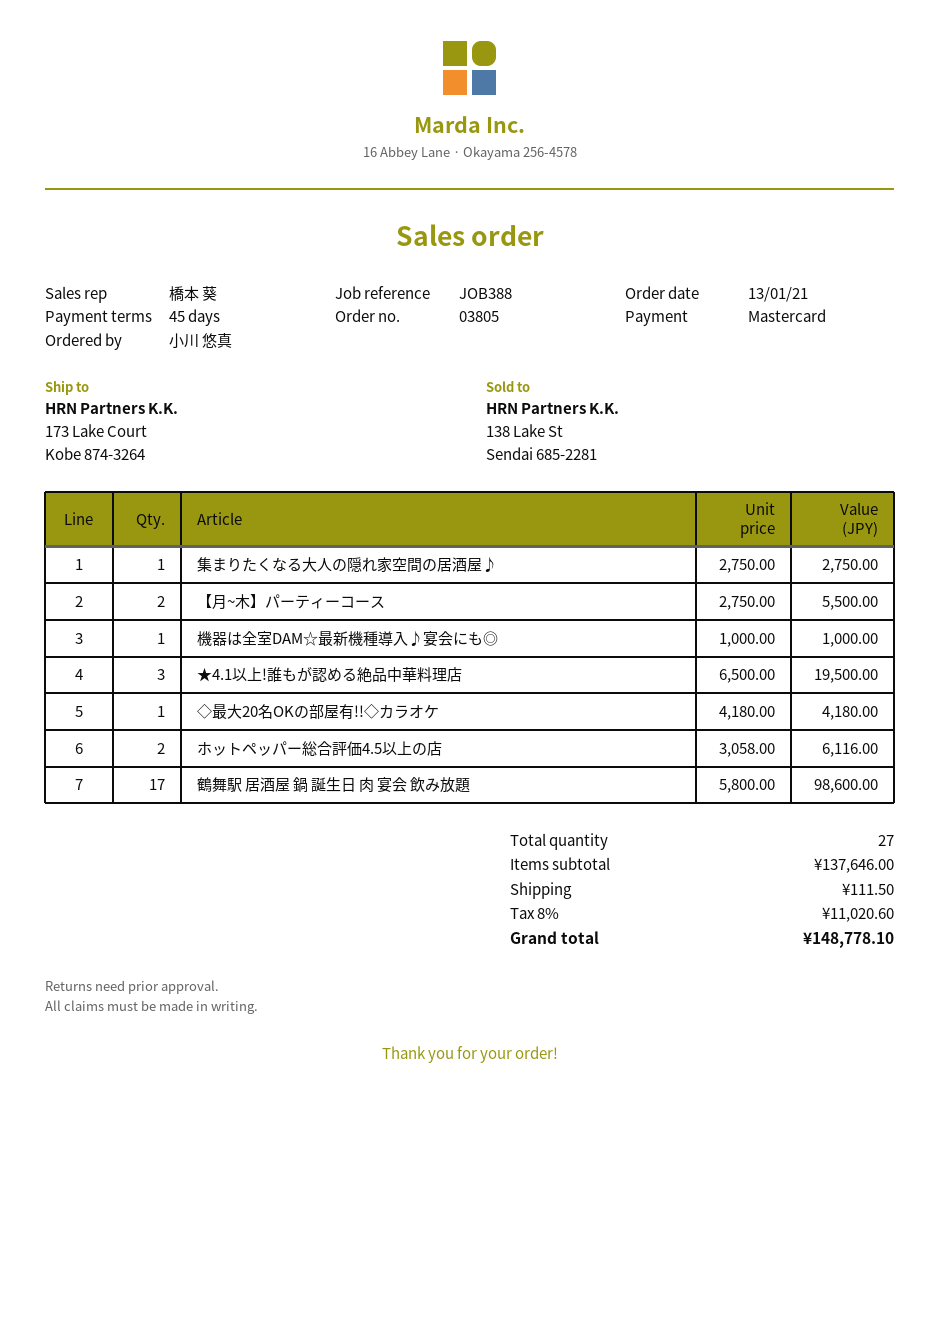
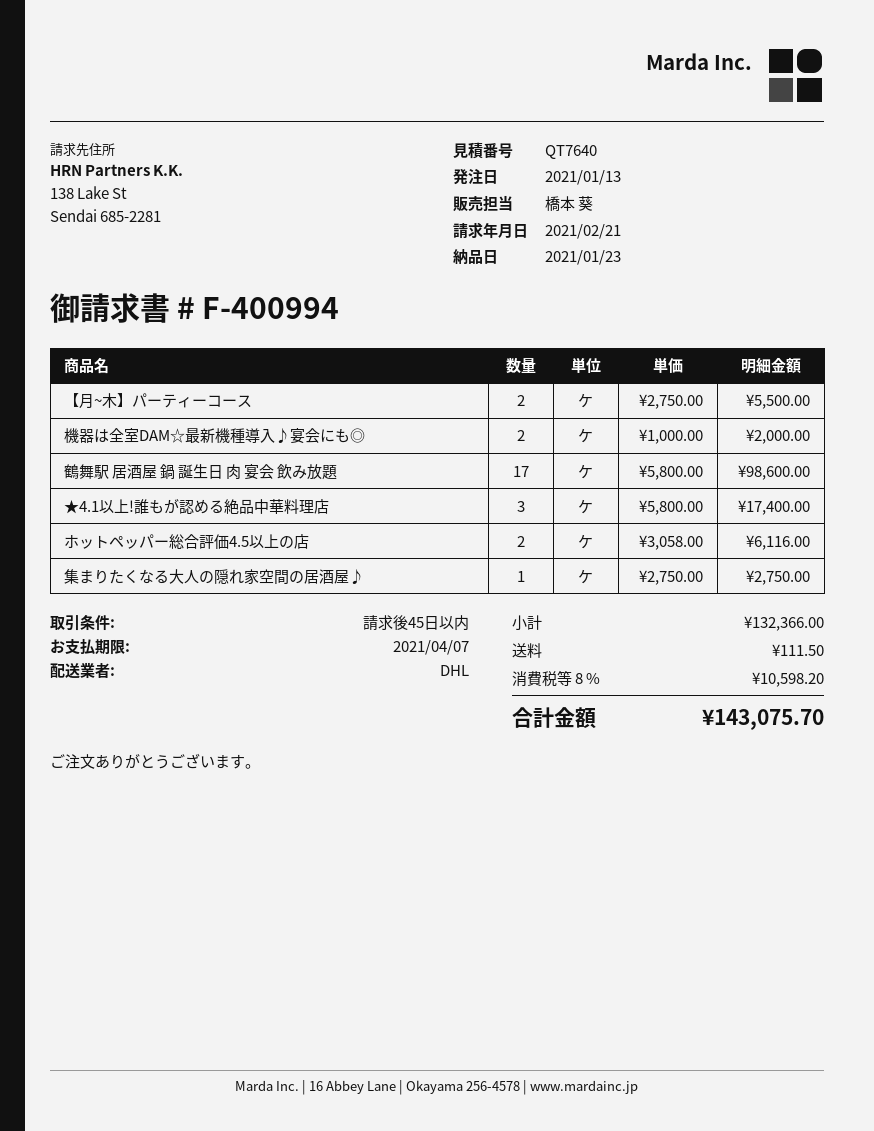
機器は全室DAM☆最新機種導入♪宴会にも◎: 1 x 1000.00 = 1000.00 -> 2 x 1000.00 = 2000.00
★4.1以上!誰もが認める絶品中華料理店: 3 x 6500.00 = 19500.00 -> 3 x 5800.00 = 17400.00
◇最大20名OKの部屋有!!◇カラオケ: 1 x 4180.00 = 4180.00 -> none
subtotal: 137646.00 -> 132366.00
tax: 8% = 11020.60 -> 8% = 10598.20
total: 148778.10 -> 143075.70

